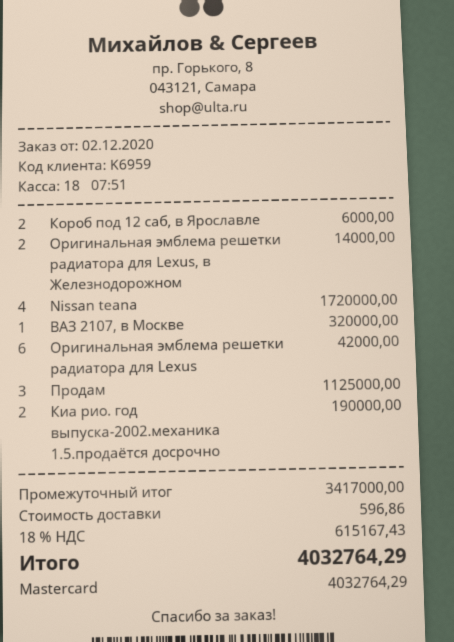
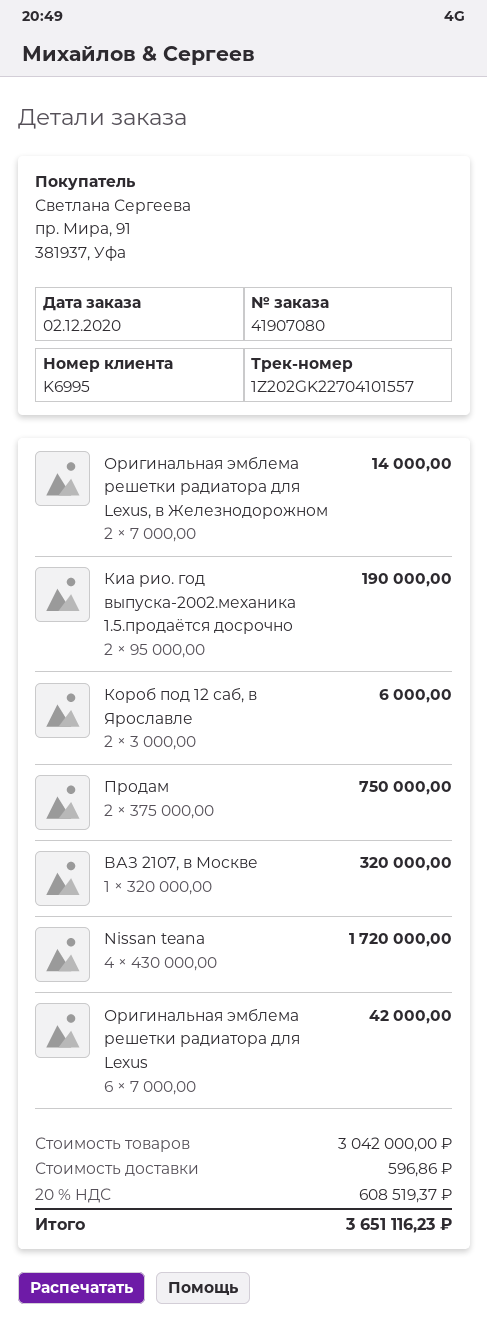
customer number: K6959 -> K6995
Продам: 3 for 1125000.00 -> 2 for 750000.00
subtotal: 3417000.00 -> 3042000.00
tax: 18% = 615167.43 -> 20% = 608519.37
total: 4032764.29 -> 3651116.23

